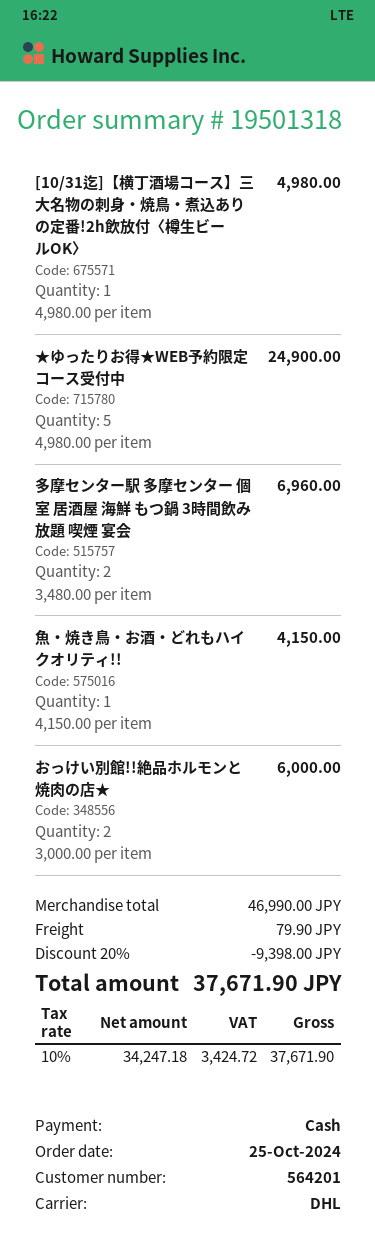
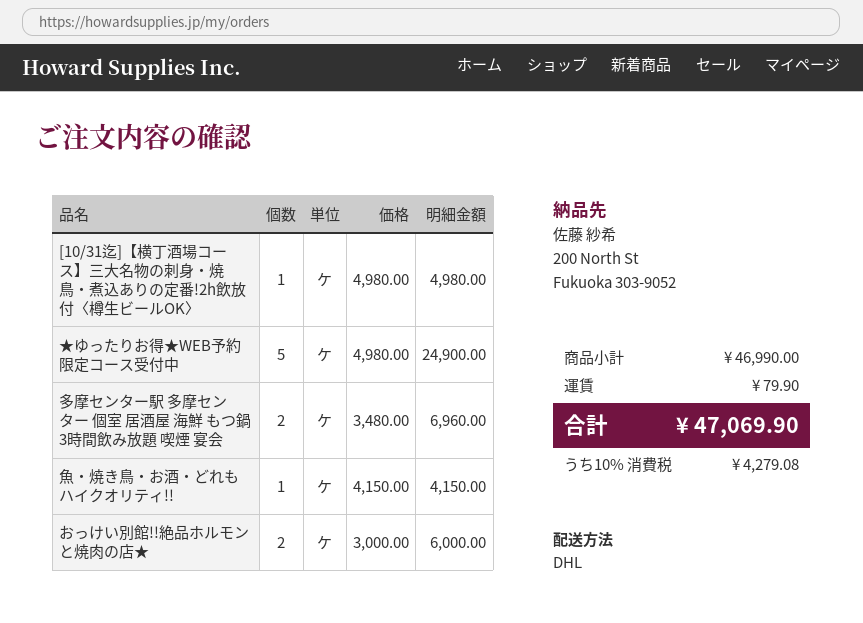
discount: 20% = 9398.00 -> none
tax: 10% = 3424.72 -> 10% = 4279.08
total: 37671.90 -> 47069.90

